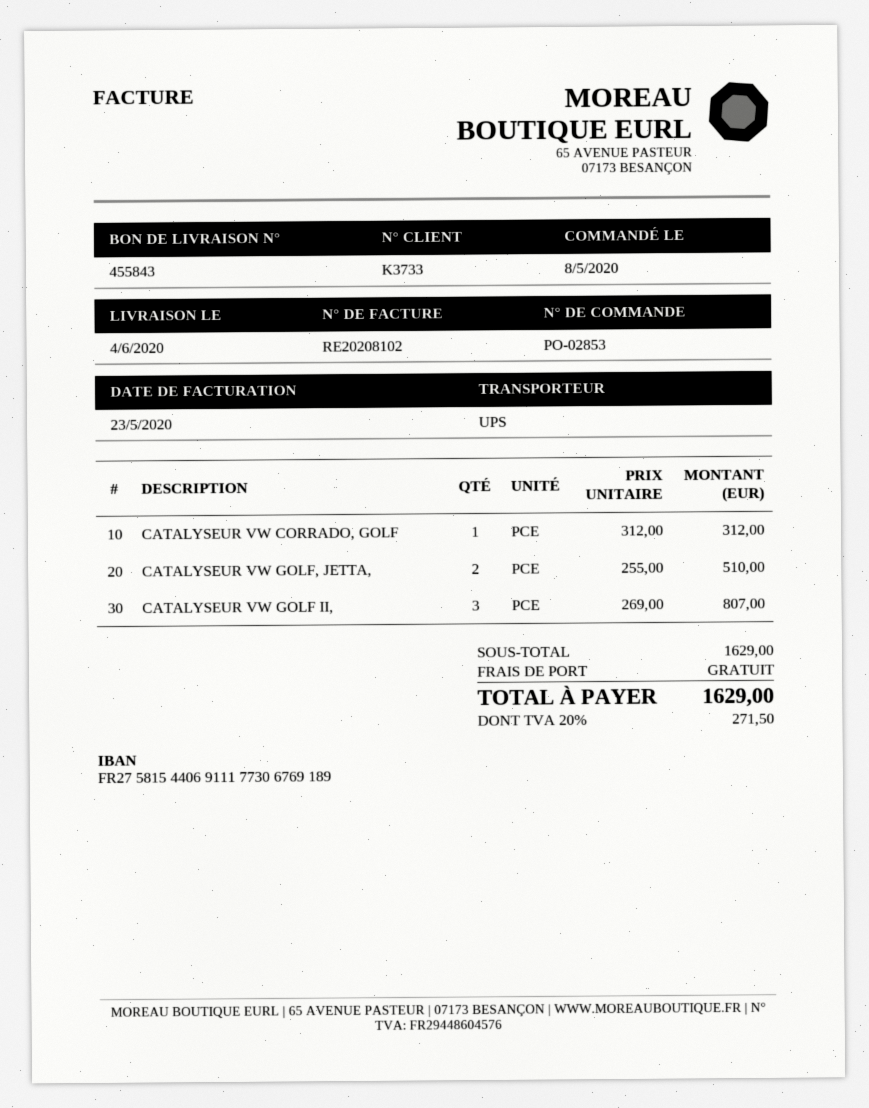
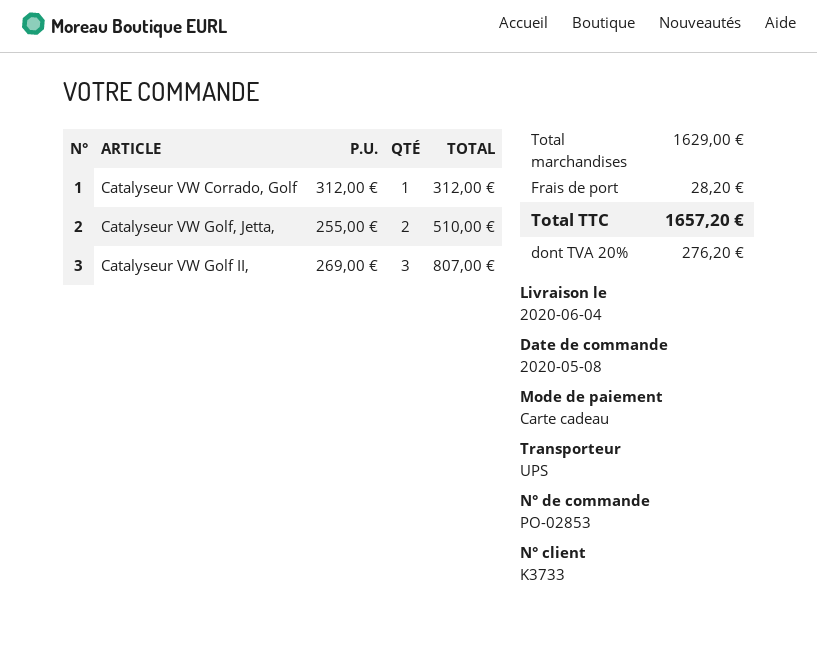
shipping: 0.00 -> 28.20
tax: 20% = 271.50 -> 20% = 276.20
total: 1629.00 -> 1657.20

